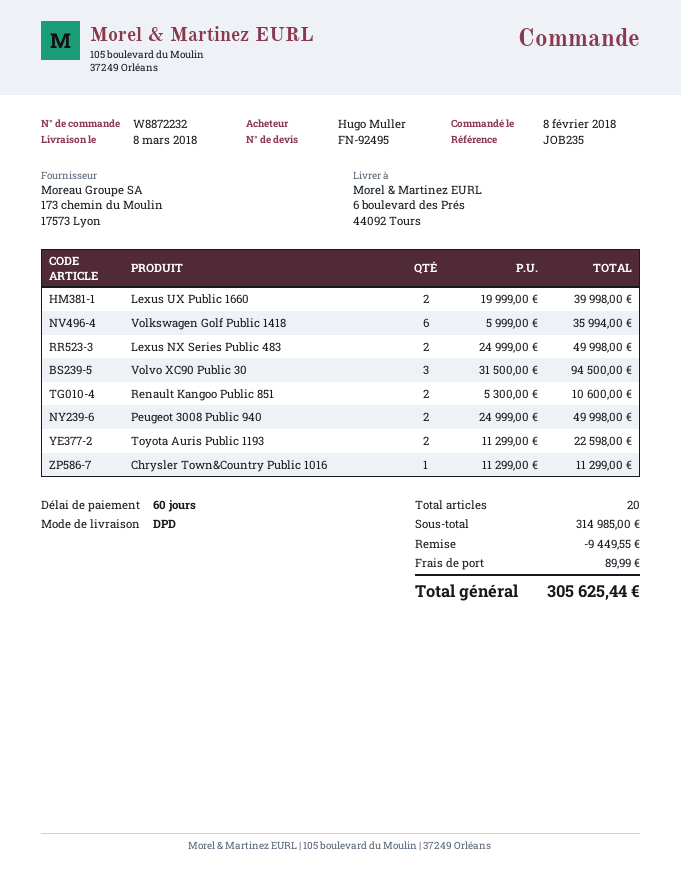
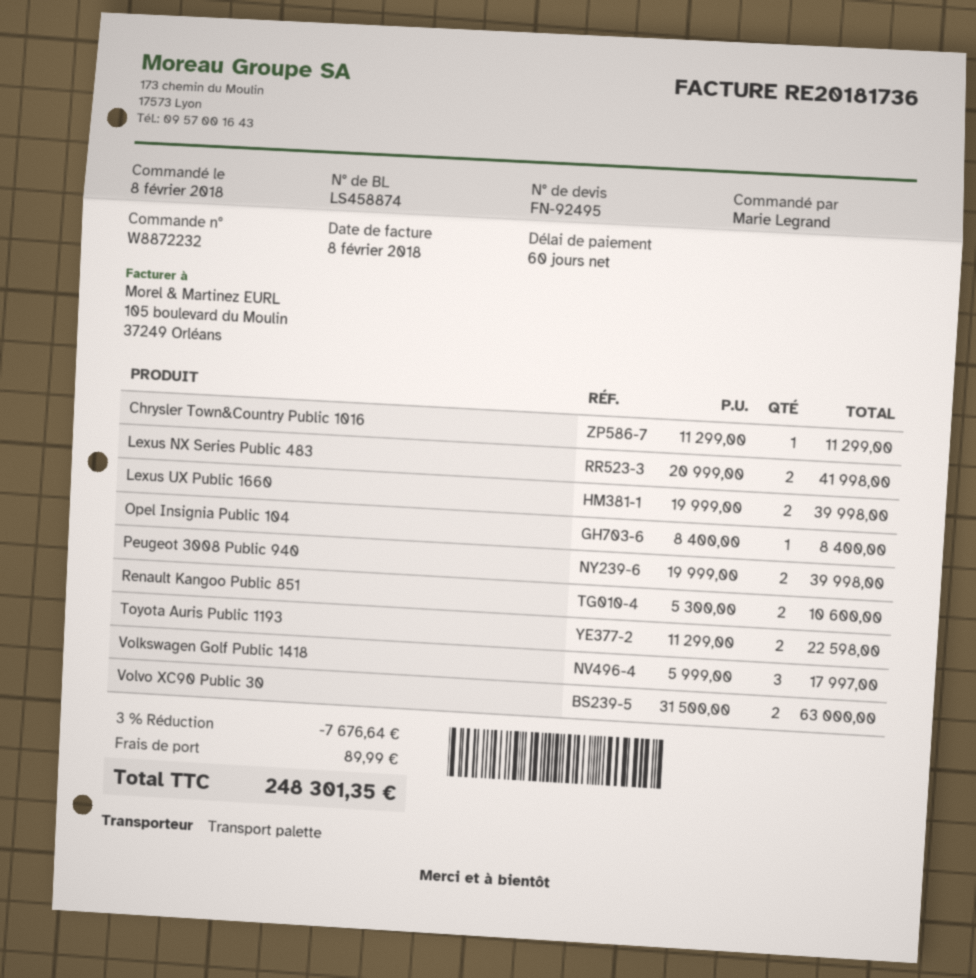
ordered by: Hugo Muller -> Marie Legrand
shipping method: DPD -> pallet freight
Volkswagen Golf Public 1418: 6 x 5999.00 = 35994.00 -> 3 x 5999.00 = 17997.00
Lexus NX Series Public 483: 2 x 24999.00 = 49998.00 -> 2 x 20999.00 = 41998.00
Volvo XC90 Public 30: 3 x 31500.00 = 94500.00 -> 2 x 31500.00 = 63000.00
Peugeot 3008 Public 940: 2 x 24999.00 = 49998.00 -> 2 x 19999.00 = 39998.00
Opel Insignia Public 104: none -> 1 x 8400.00 = 8400.00
discount: 9449.55 -> 7676.64
total: 305625.44 -> 248301.35

